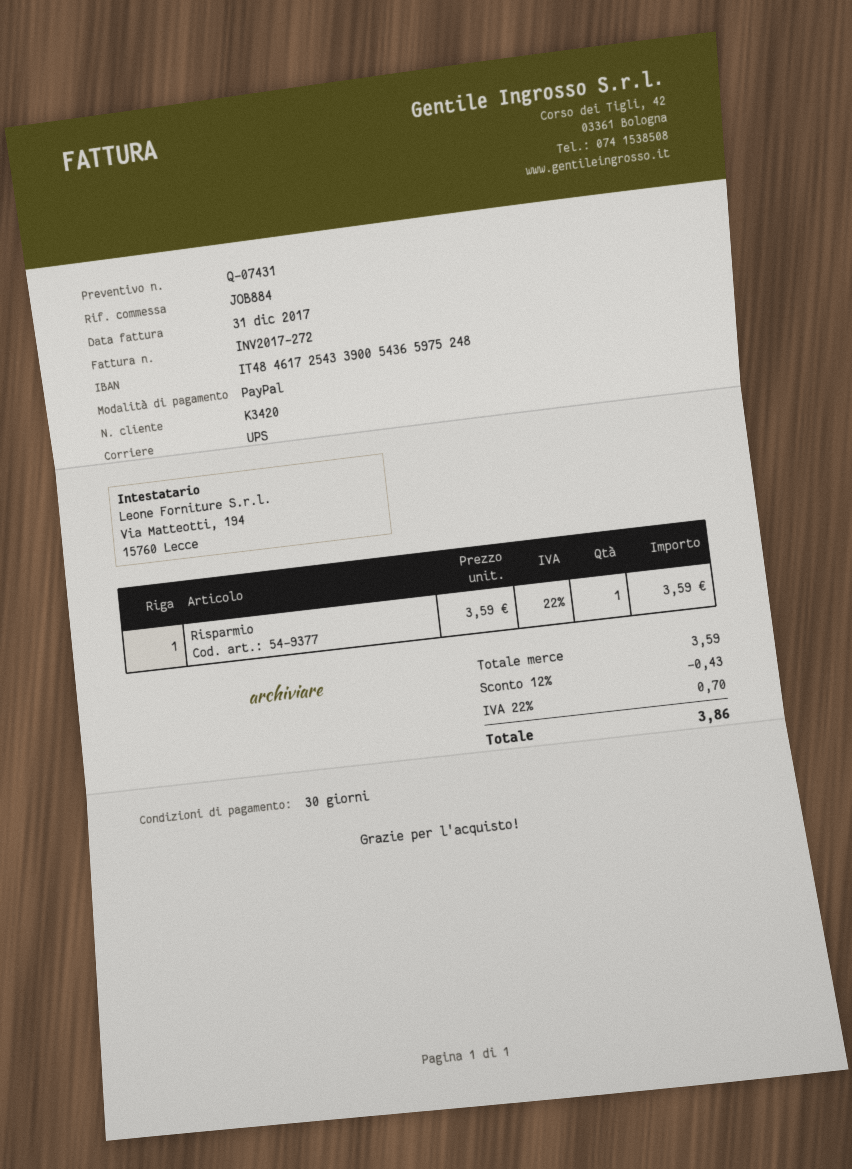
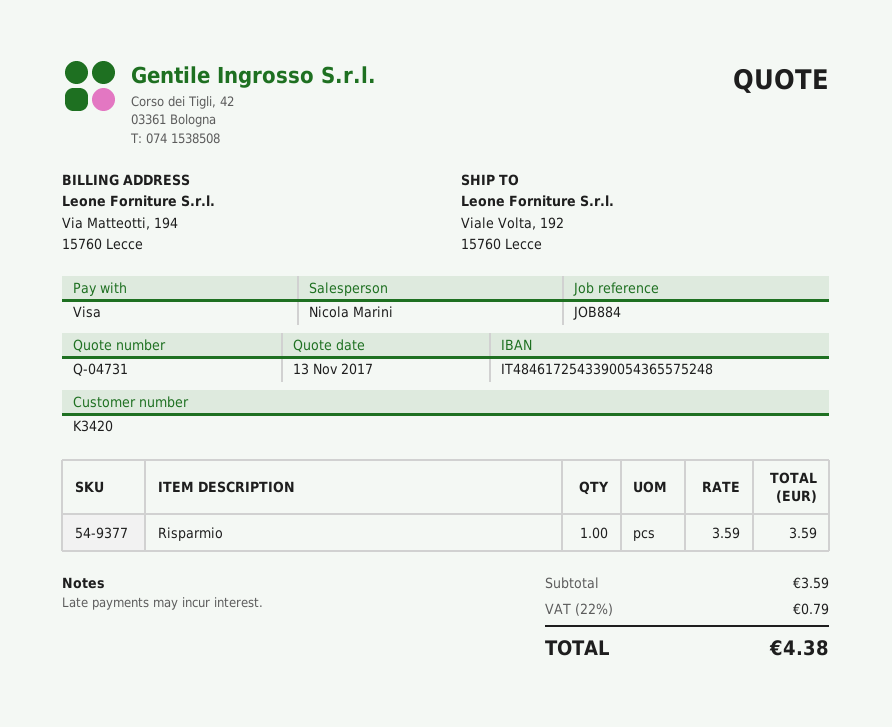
quote number: Q-07431 -> Q-04731
payment method: PayPal -> Visa
bank account: IT4846172543390054365975248 -> IT4846172543390054365575248
discount: 12% = 0.43 -> none
tax: 22% = 0.70 -> 22% = 0.79
total: 3.86 -> 4.38

